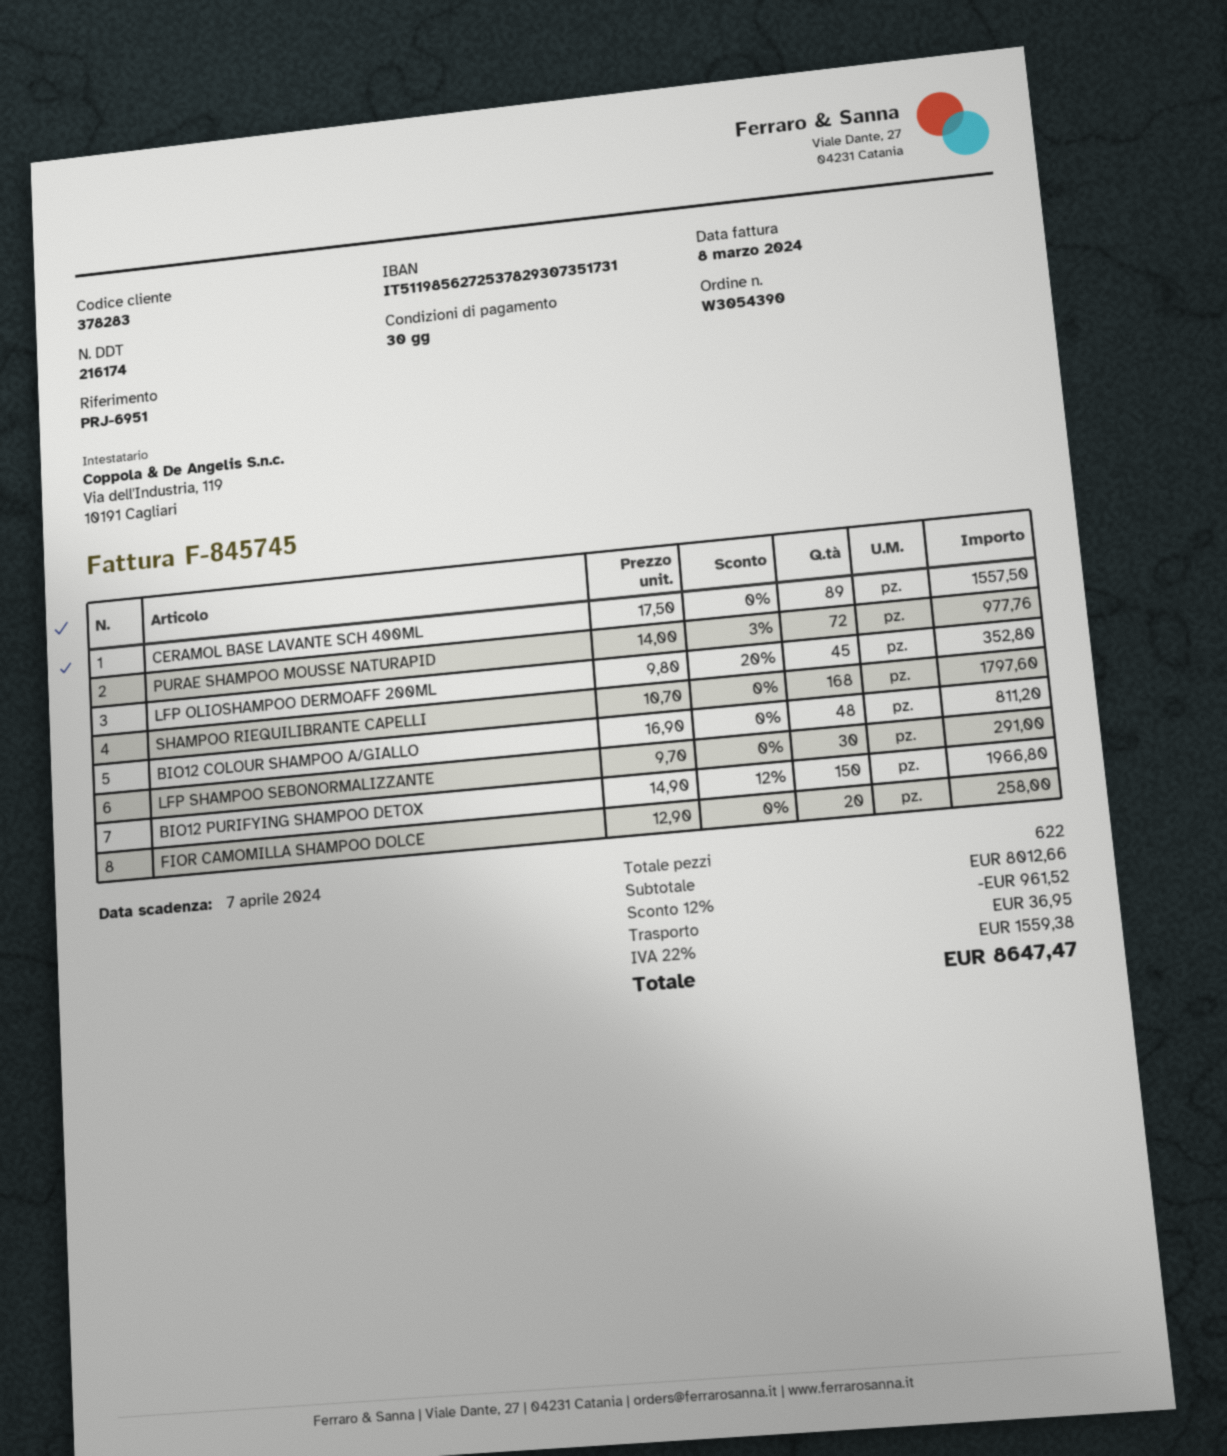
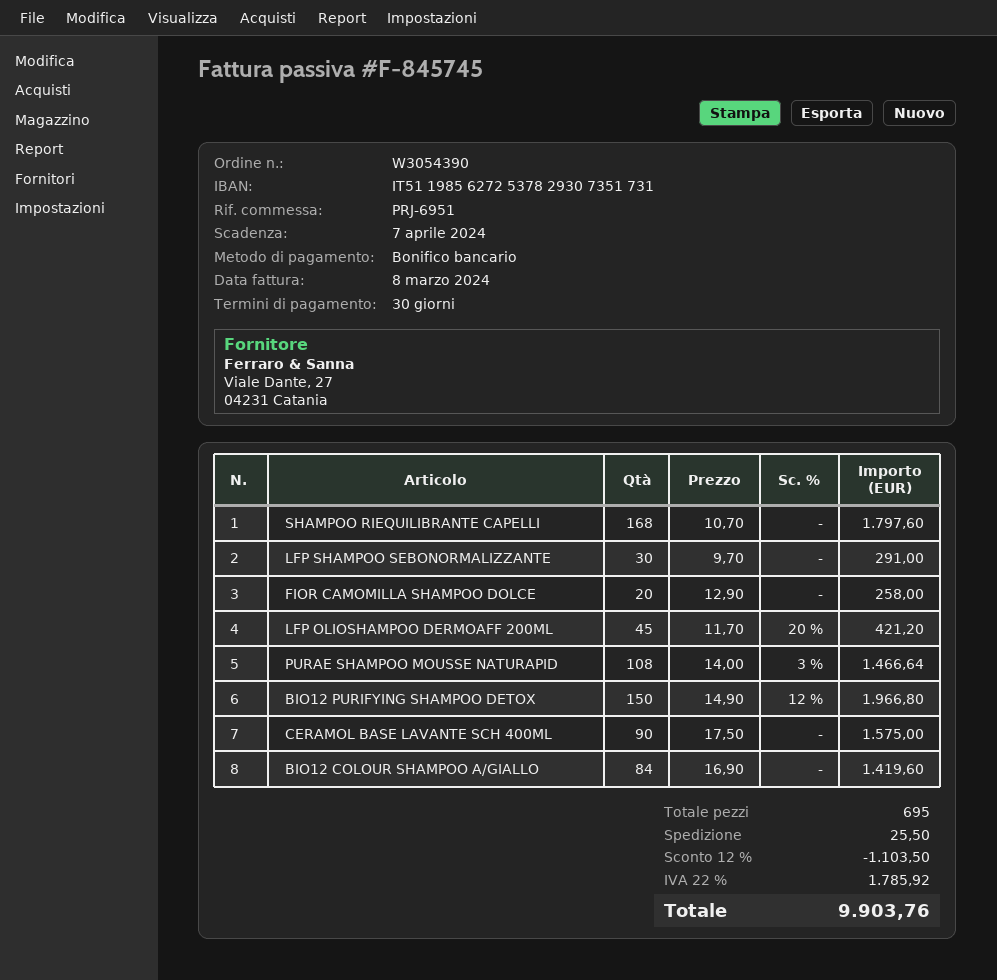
CERAMOL BASE LAVANTE SCH 400ML: 89 x 17.50 = 1557.50 -> 90 x 17.50 = 1575.00
PURAE SHAMPOO MOUSSE NATURAPID: 72 x 14.00 - 3% = 977.76 -> 108 x 14.00 - 3% = 1466.64
LFP OLIOSHAMPOO DERMOAFF 200ML: 45 x 9.80 - 20% = 352.80 -> 45 x 11.70 - 20% = 421.20
BIO12 COLOUR SHAMPOO A/GIALLO: 48 x 16.90 = 811.20 -> 84 x 16.90 = 1419.60
total quantity: 622 -> 695
discount: 12% = 961.52 -> 12% = 1103.50
shipping: 36.95 -> 25.50
tax: 22% = 1559.38 -> 22% = 1785.92
total: 8647.47 -> 9903.76

